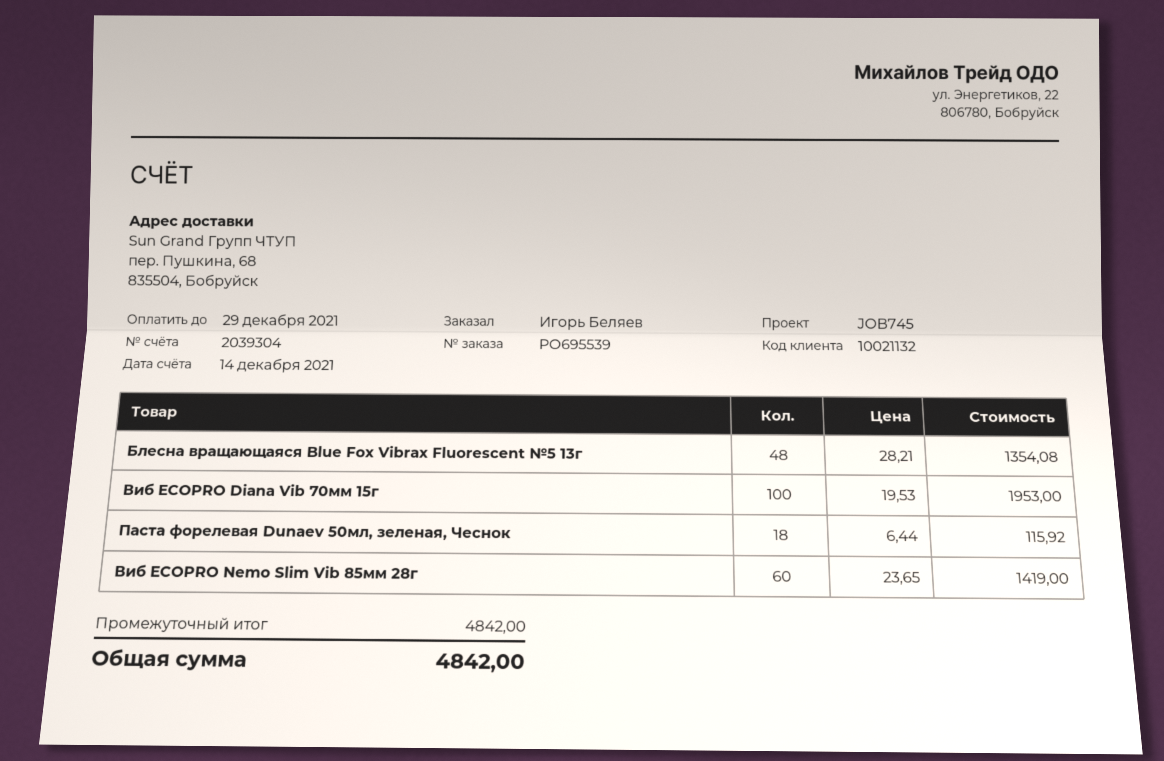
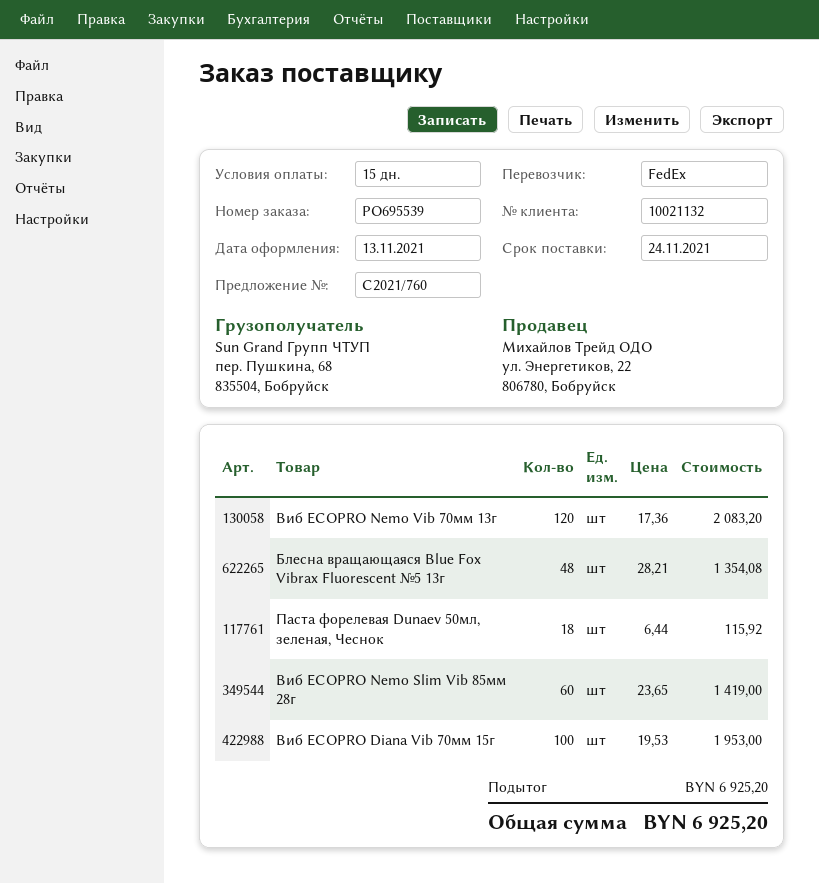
Виб ECOPRO Nemo Vib 70мм 13г: none -> 120 x 17.36 = 2083.20
subtotal: 4842.00 -> 6925.20
total: 4842.00 -> 6925.20

